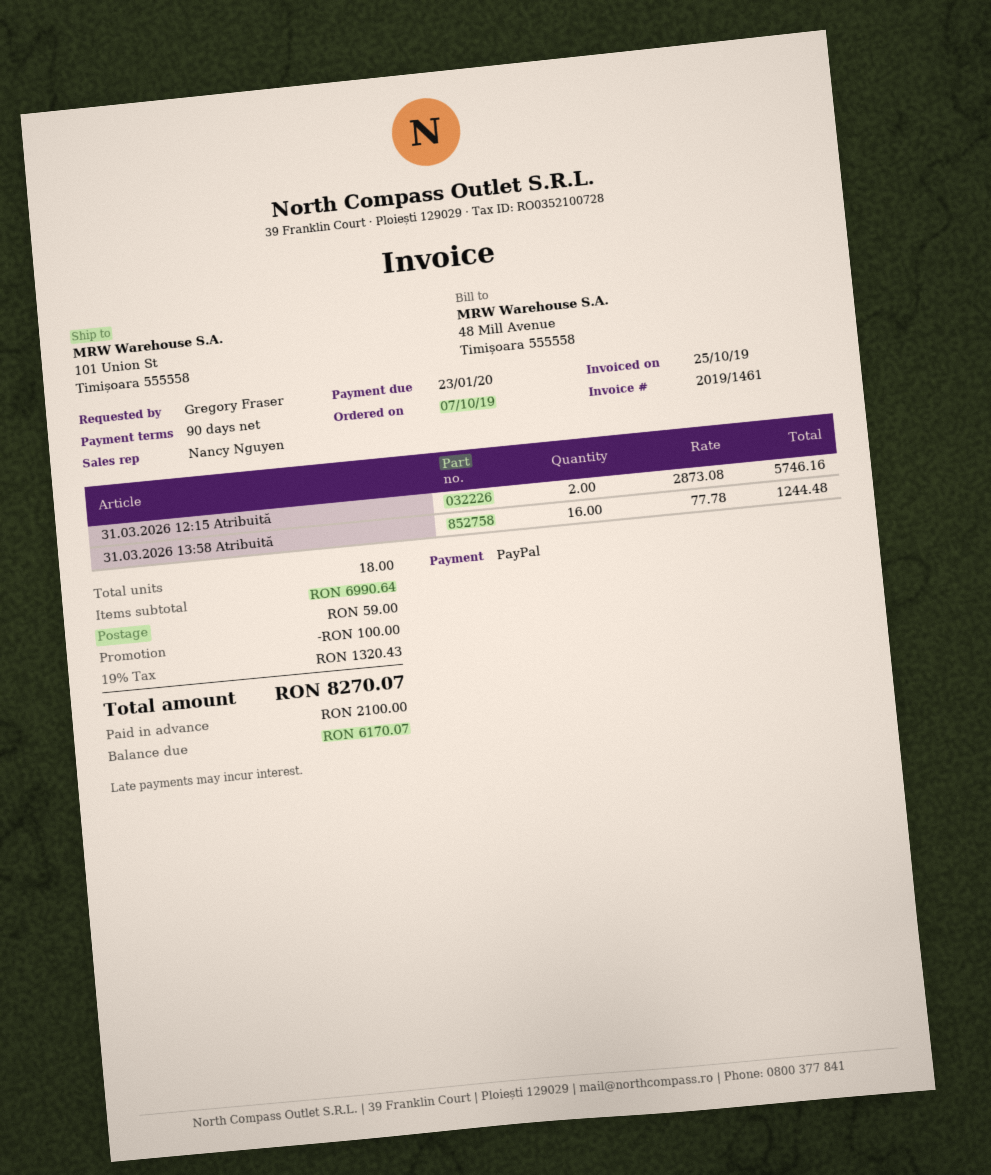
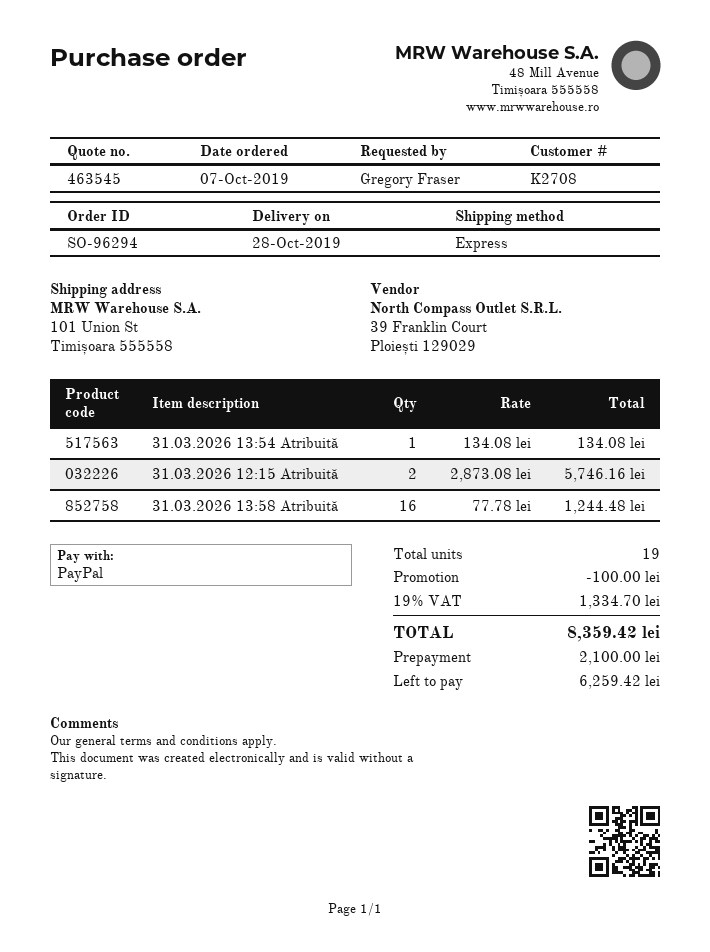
31.03.2026 13:54 Atribuită: none -> 1 x 134.08 = 134.08
total quantity: 18 -> 19
shipping: 59.00 -> none
tax: 19% = 1320.43 -> 19% = 1334.70
total: 8270.07 -> 8359.42
balance: 6170.07 -> 6259.42

